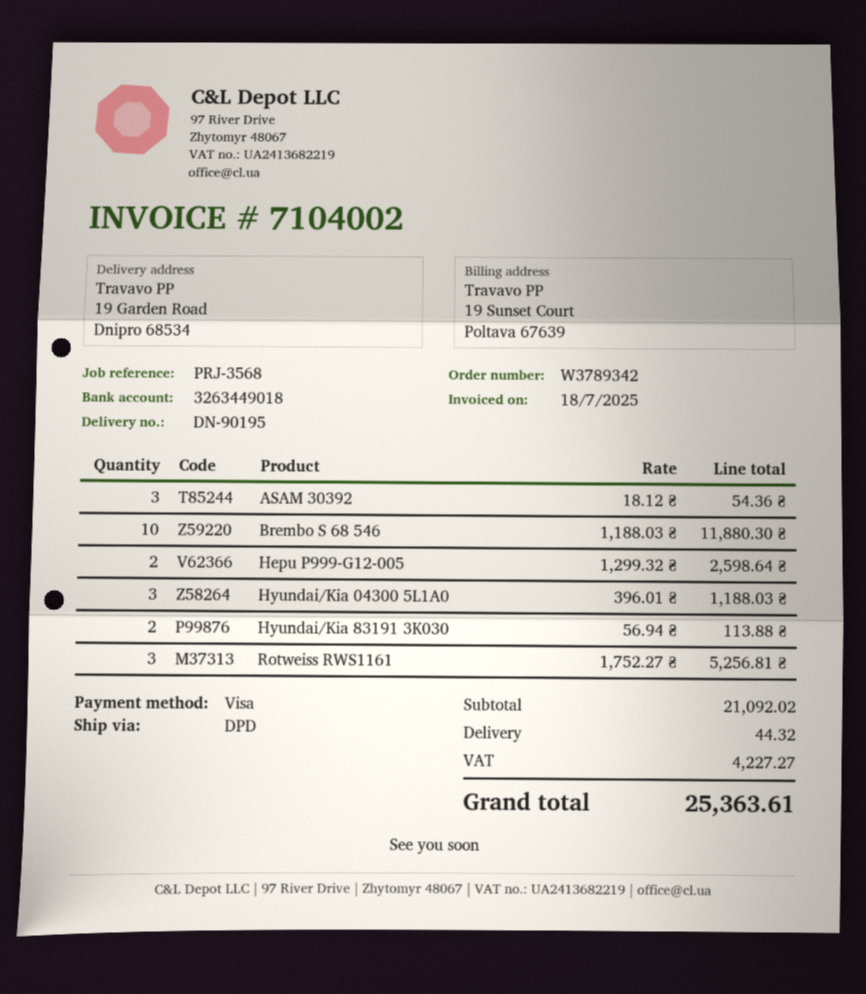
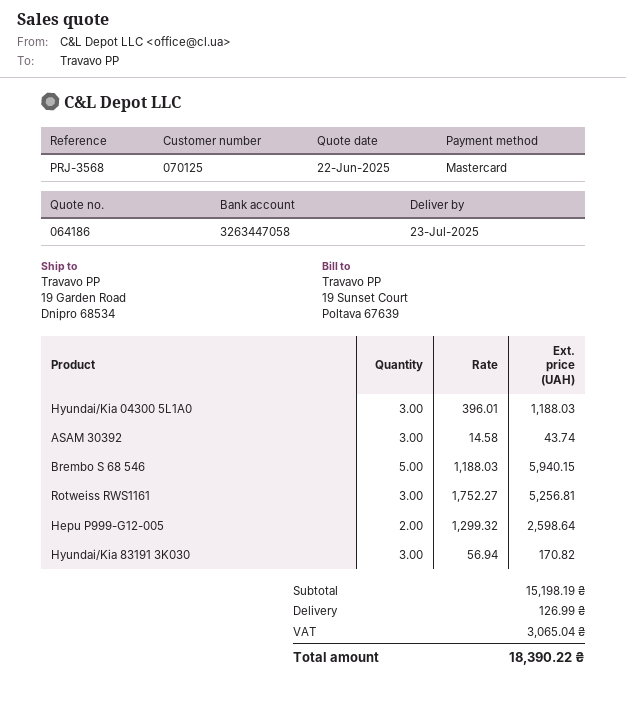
payment method: Visa -> Mastercard
bank account: 3263449018 -> 3263447058
ASAM 30392: 3 x 18.12 = 54.36 -> 3 x 14.58 = 43.74
Brembo S 68 546: 10 x 1188.03 = 11880.30 -> 5 x 1188.03 = 5940.15
Hyundai/Kia 83191 3K030: 2 x 56.94 = 113.88 -> 3 x 56.94 = 170.82
subtotal: 21092.02 -> 15198.19
shipping: 44.32 -> 126.99
tax: 4227.27 -> 3065.04
total: 25363.61 -> 18390.22

